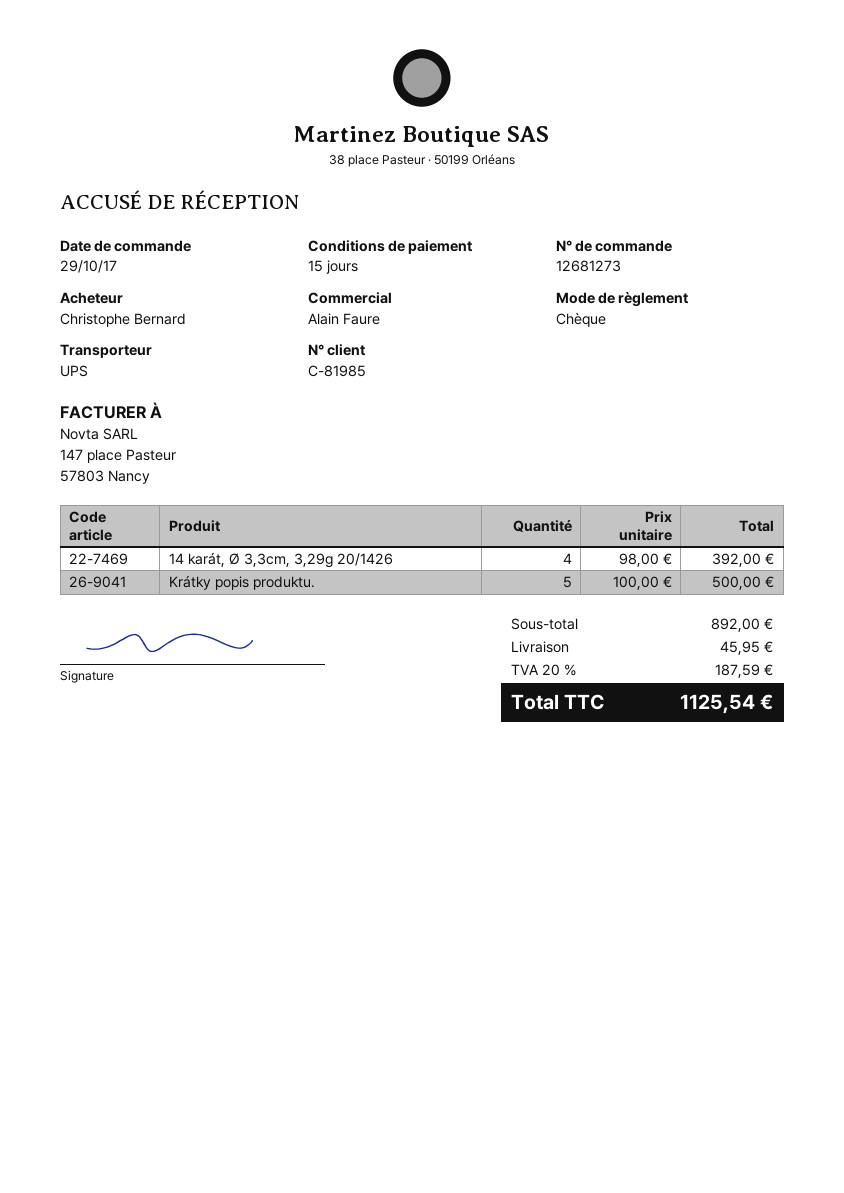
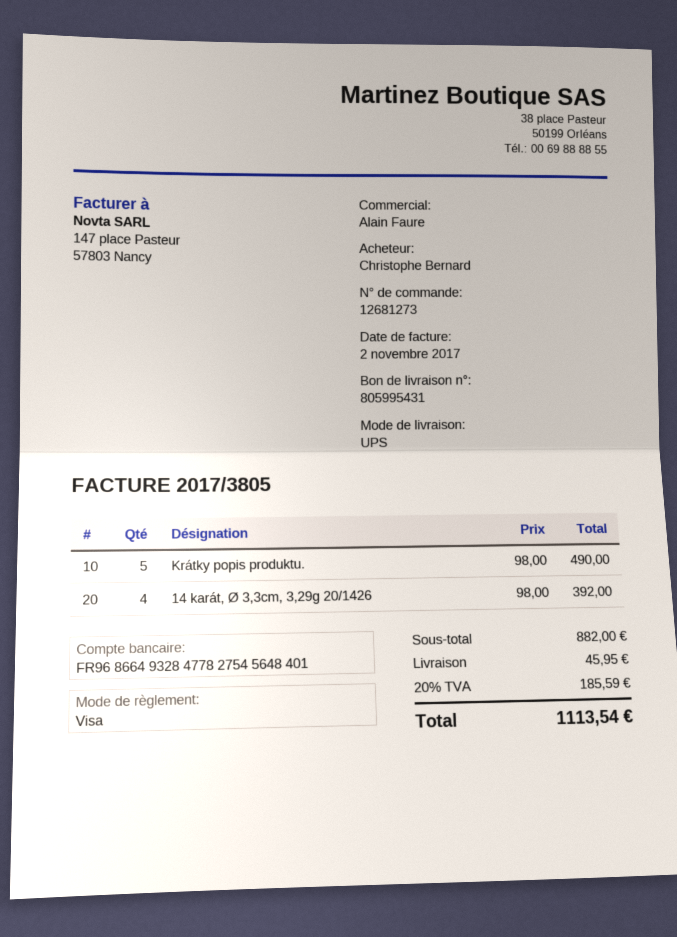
payment method: cheque -> Visa
Krátky popis produktu.: 5 x 100.00 = 500.00 -> 5 x 98.00 = 490.00
subtotal: 892.00 -> 882.00
tax: 20% = 187.59 -> 20% = 185.59
total: 1125.54 -> 1113.54

